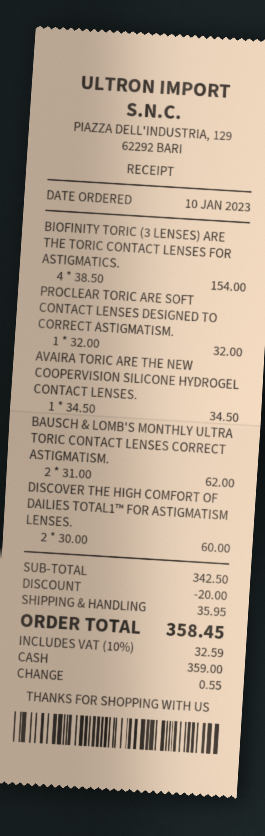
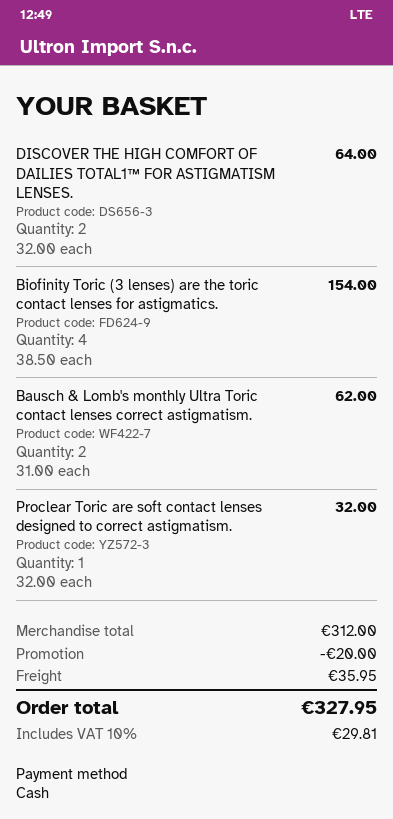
AVAIRA TORIC ARE THE NEW COOPERVISION SILICONE HYDROGEL CONTACT LENSES.: 1 x 34.50 = 34.50 -> none
DISCOVER THE HIGH COMFORT OF DAILIES TOTAL1™ FOR ASTIGMATISM LENSES.: 2 x 30.00 = 60.00 -> 2 x 32.00 = 64.00
subtotal: 342.50 -> 312.00
tax: 10% = 32.59 -> 10% = 29.81
total: 358.45 -> 327.95

